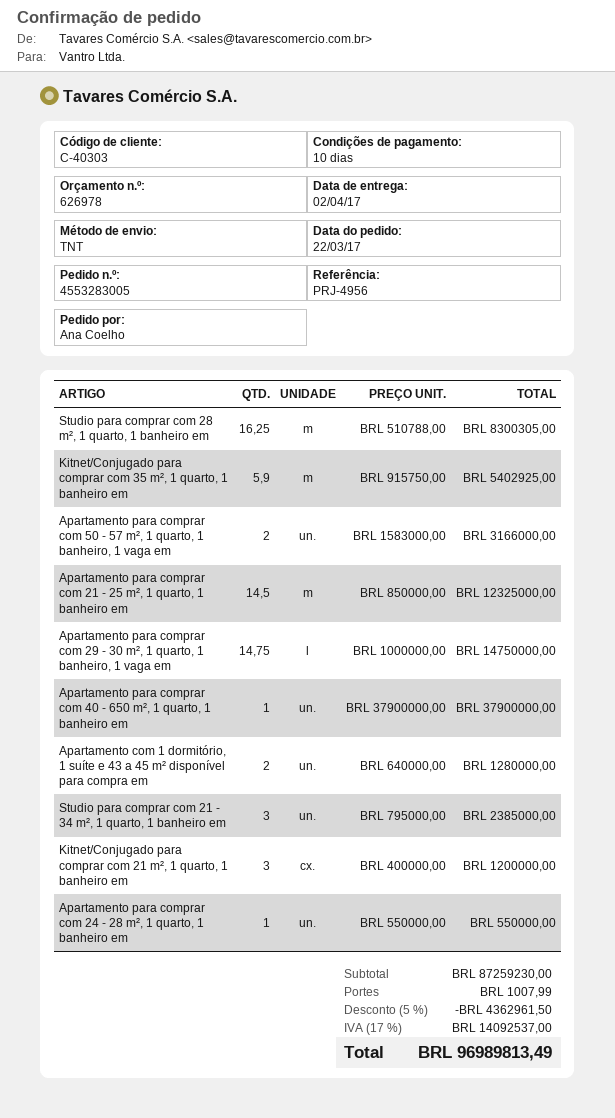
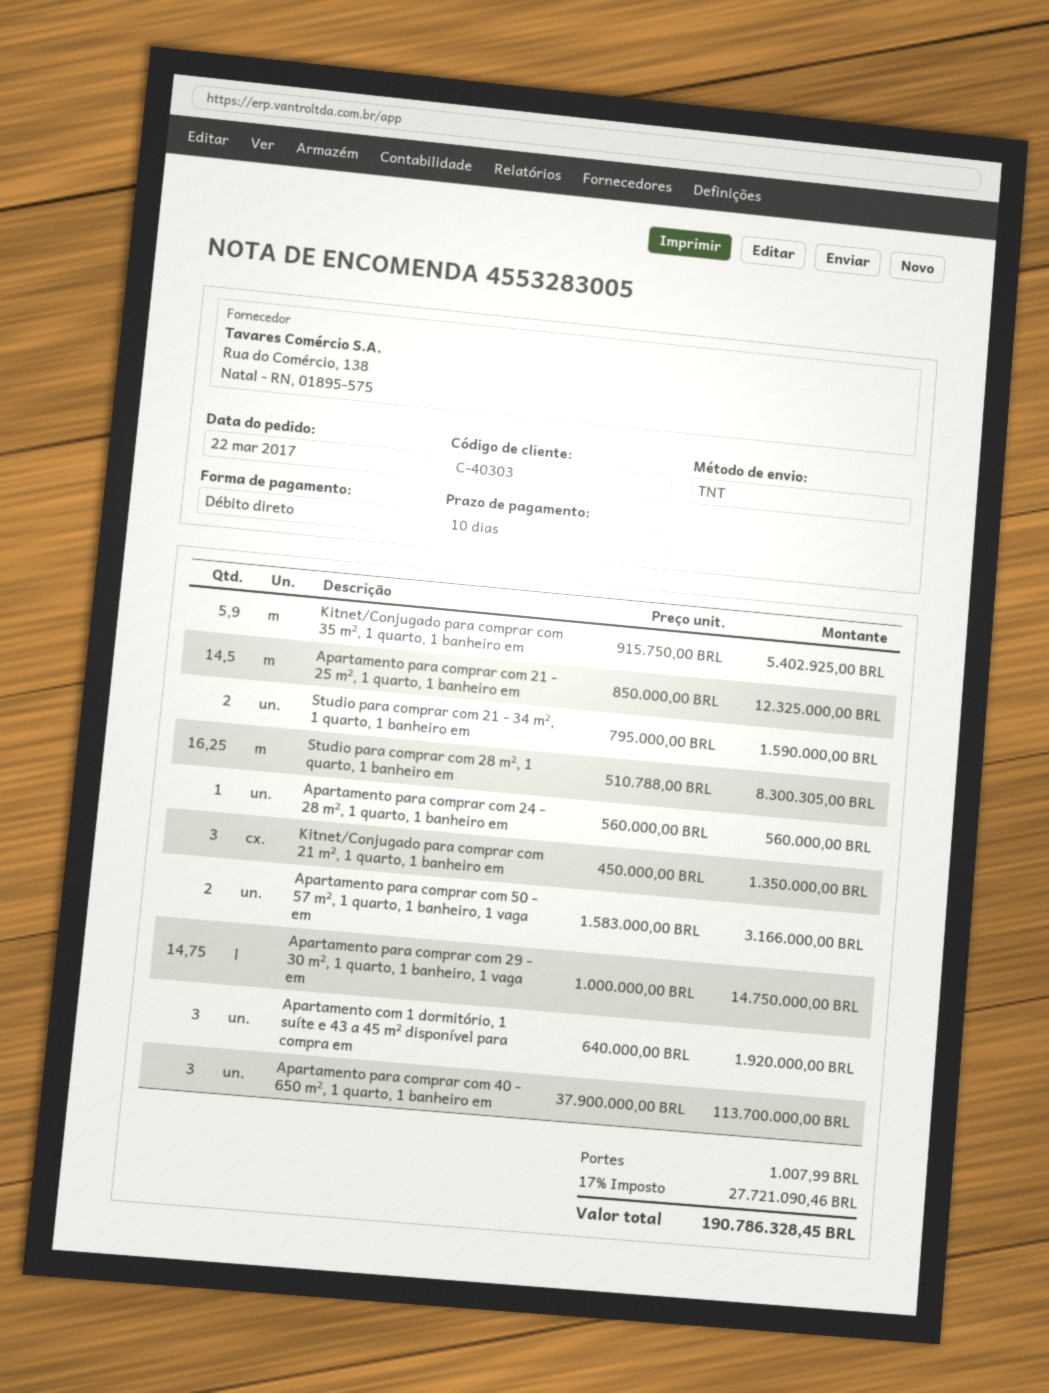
Apartamento para comprar com 40 - 650 m², 1 quarto, 1 banheiro em: 1 x 37900000.00 = 37900000.00 -> 3 x 37900000.00 = 113700000.00
Apartamento com 1 dormitório, 1 suíte e 43 a 45 m² disponível para compra em: 2 x 640000.00 = 1280000.00 -> 3 x 640000.00 = 1920000.00
Studio para comprar com 21 - 34 m², 1 quarto, 1 banheiro em: 3 x 795000.00 = 2385000.00 -> 2 x 795000.00 = 1590000.00
Kitnet/Conjugado para comprar com 21 m², 1 quarto, 1 banheiro em: 3 x 400000.00 = 1200000.00 -> 3 x 450000.00 = 1350000.00
Apartamento para comprar com 24 - 28 m², 1 quarto, 1 banheiro em: 1 x 550000.00 = 550000.00 -> 1 x 560000.00 = 560000.00
discount: 5% = 4362961.50 -> none
tax: 17% = 14092537.00 -> 17% = 27721090.46
total: 96989813.49 -> 190786328.45

